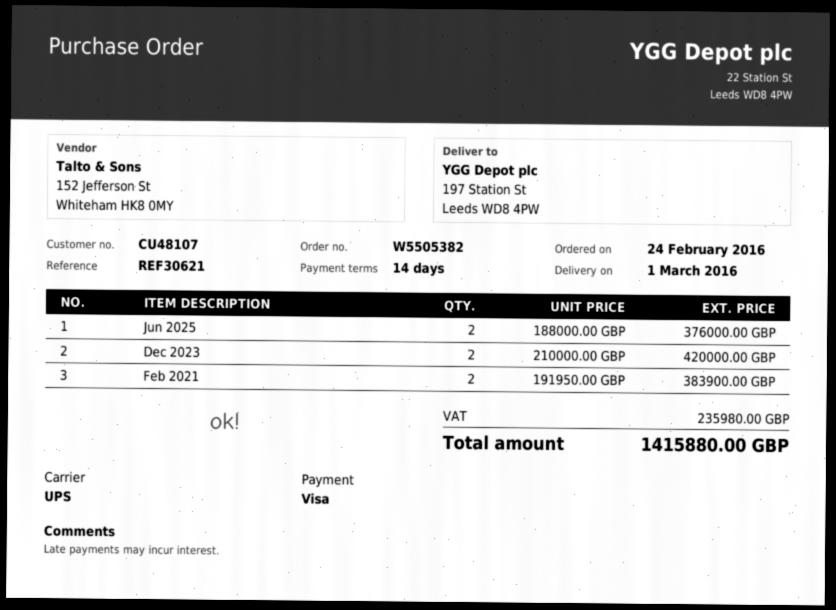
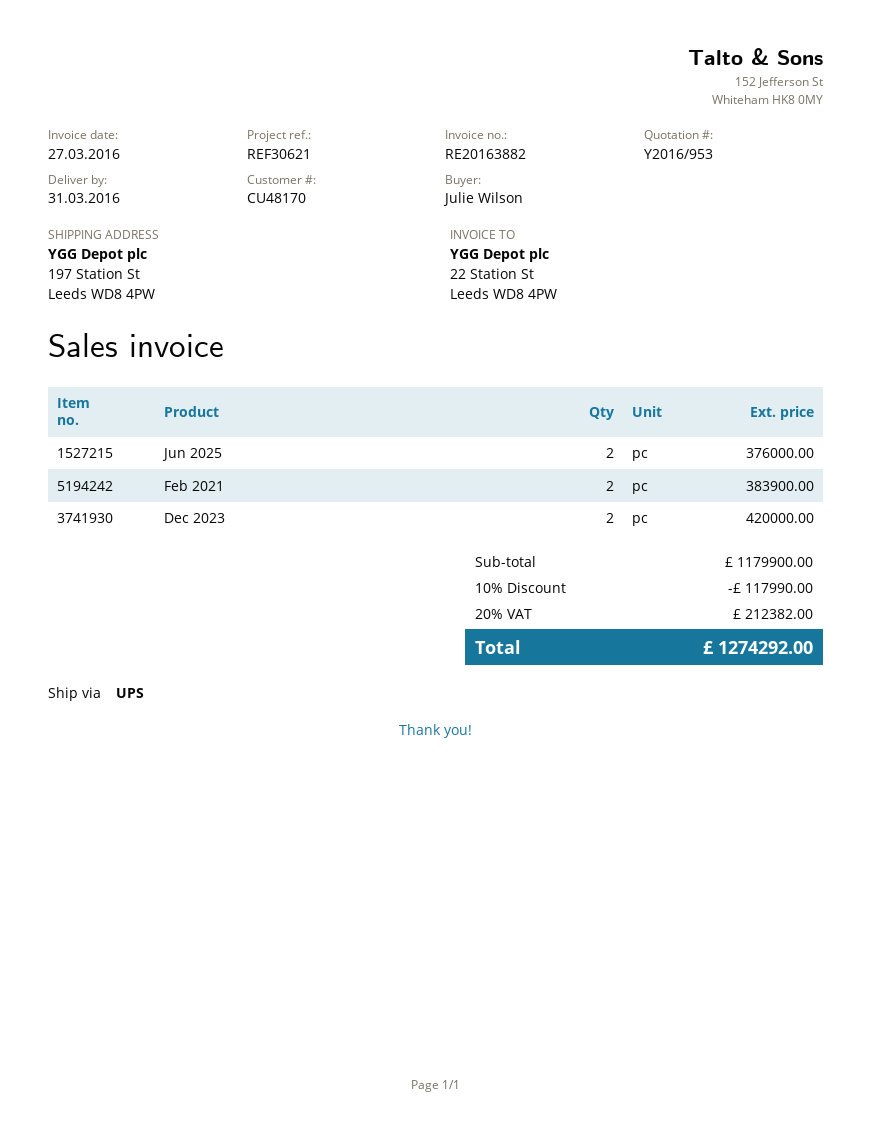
delivery date: 2016-03-01 -> 2016-03-31
customer number: CU48107 -> CU48170
discount: none -> 10% = 117990.00
tax: 235980.00 -> 212382.00
total: 1415880.00 -> 1274292.00

